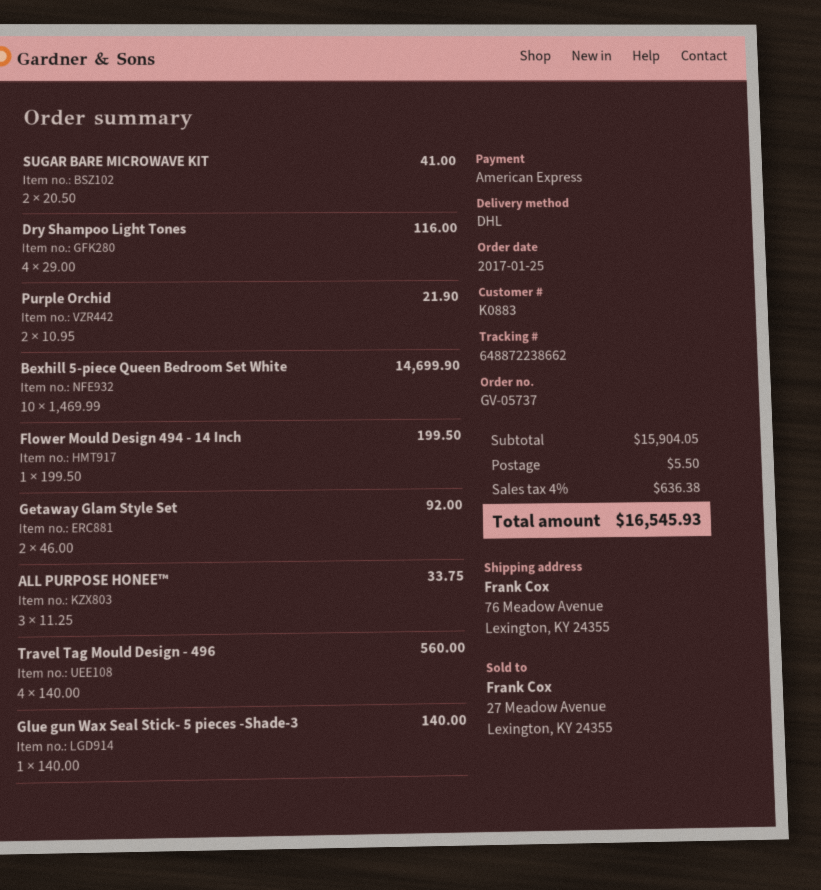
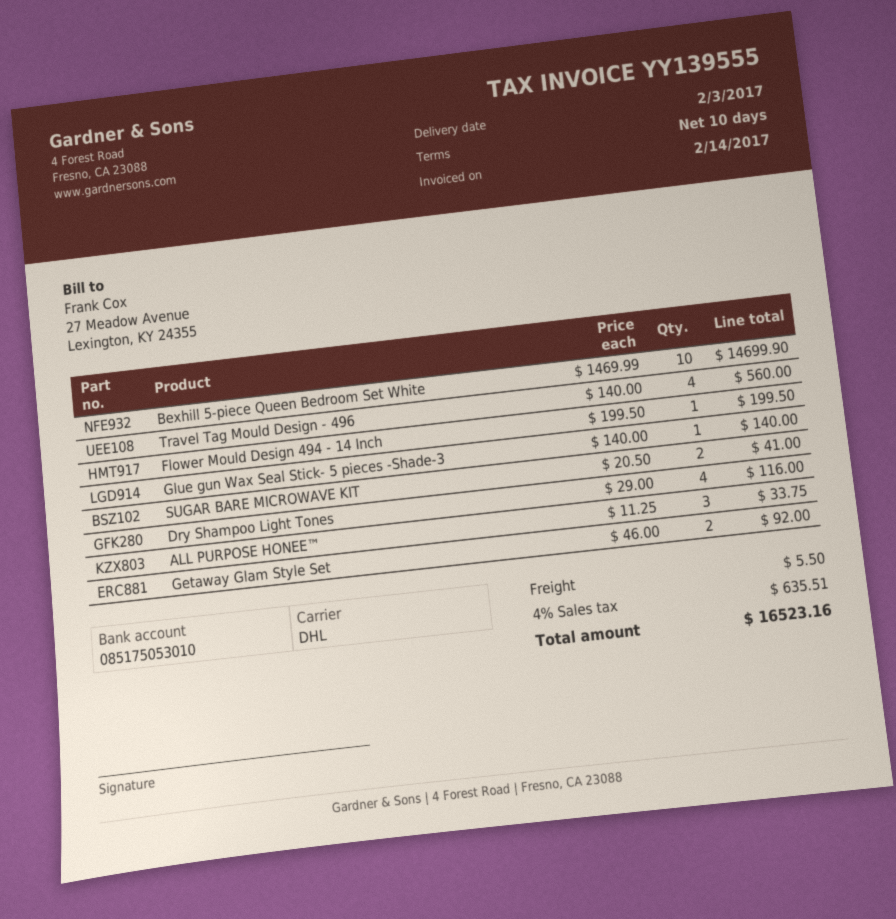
Purple Orchid: 2 x 10.95 = 21.90 -> none
tax: 4% = 636.38 -> 4% = 635.51
total: 16545.93 -> 16523.16

